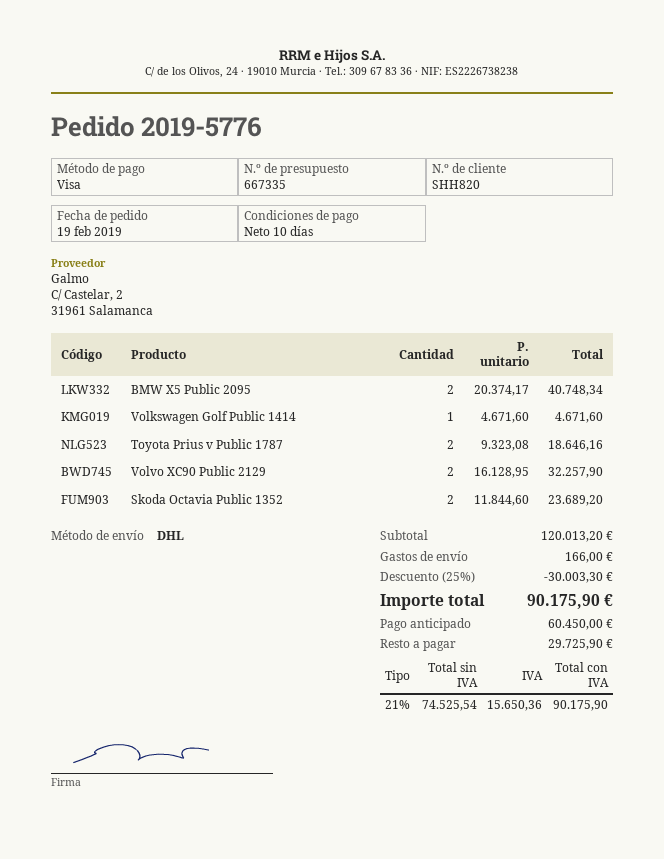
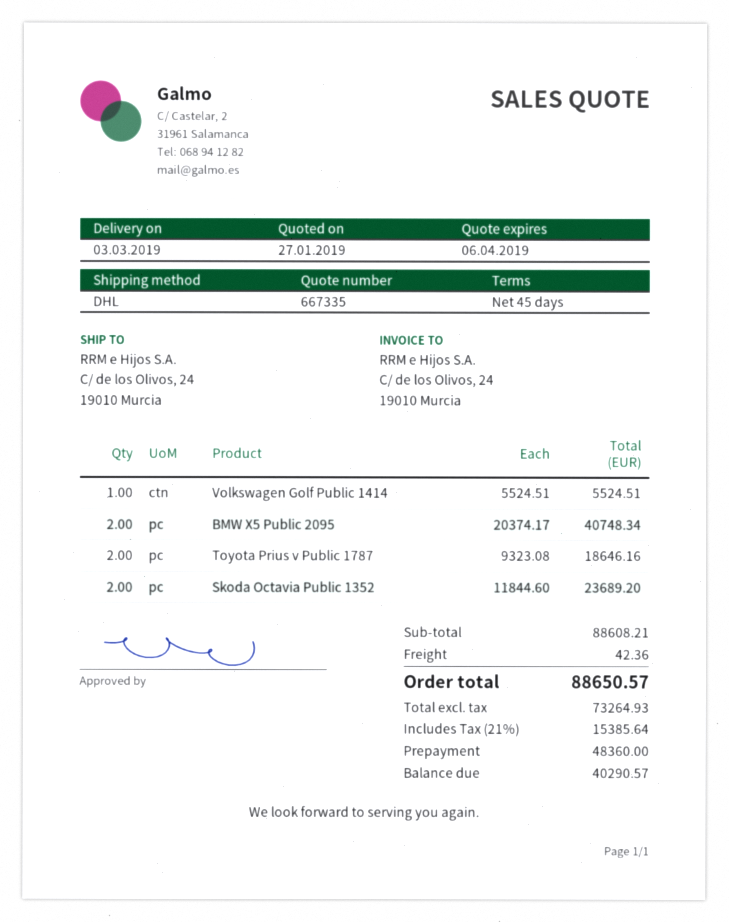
payment terms: 10 days -> 45 days
Volkswagen Golf Public 1414: 1 x 4671.60 = 4671.60 -> 1 x 5524.51 = 5524.51
Volvo XC90 Public 2129: 2 x 16128.95 = 32257.90 -> none
subtotal: 120013.20 -> 88608.21
discount: 25% = 30003.30 -> none
shipping: 166.00 -> 42.36
net: 74525.54 -> 73264.93
tax: 21% = 15650.36 -> 21% = 15385.64
total: 90175.90 -> 88650.57
deposit: 60450.00 -> 48360.00
balance: 29725.90 -> 40290.57

